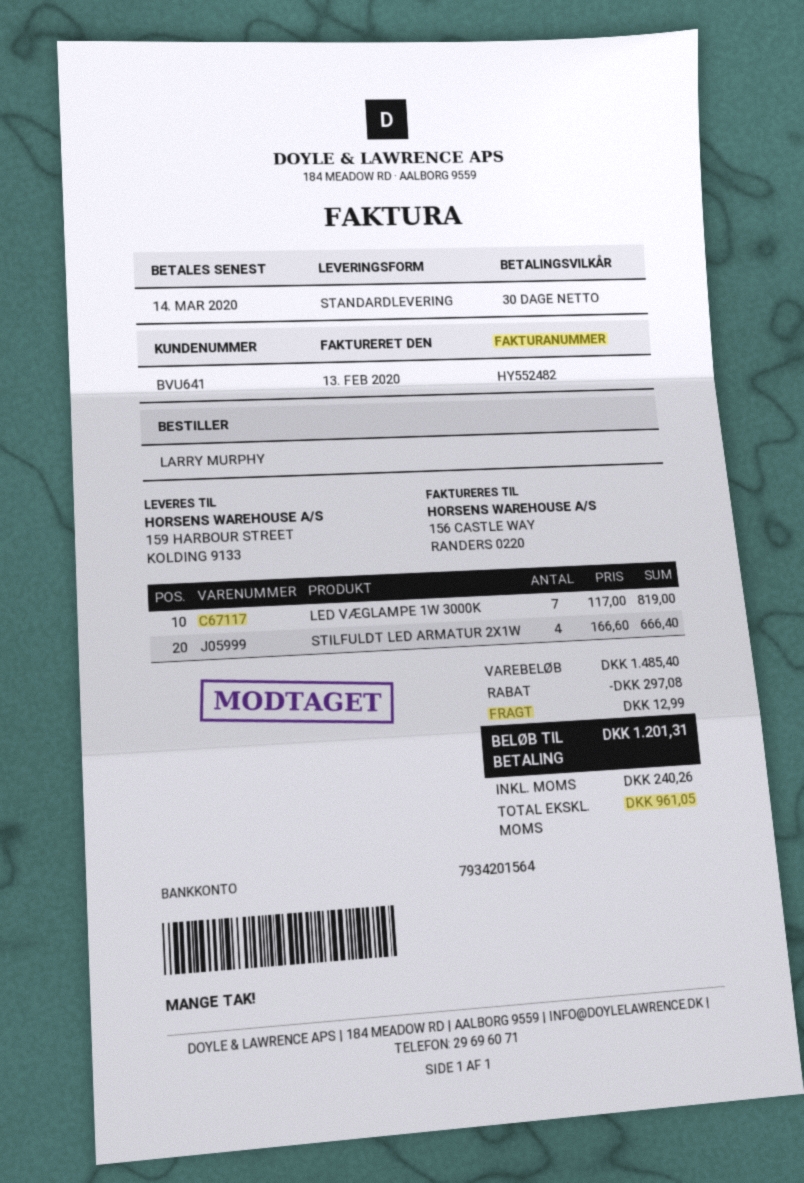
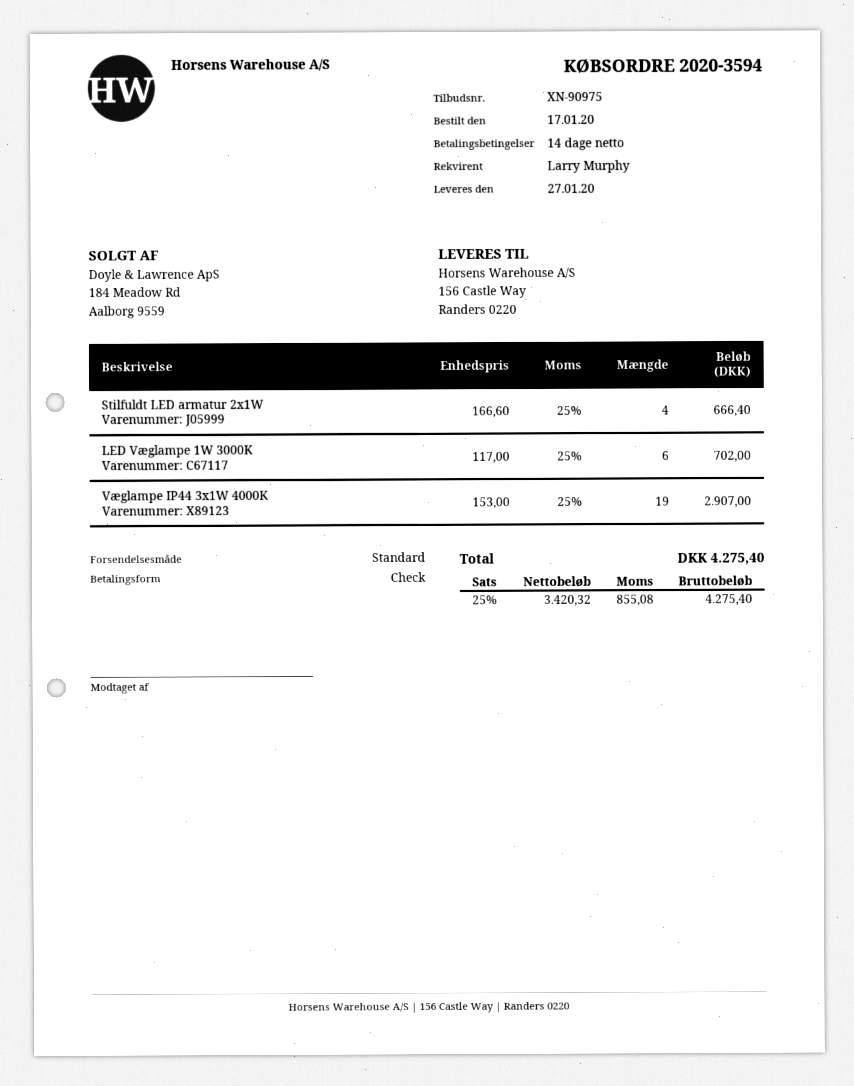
payment terms: 30 days -> 14 days
ship to: 159 HARBOUR STREET, KOLDING 9133 -> 156 Castle Way, Randers 0220
LED VÆGLAMPE 1W 3000K: 7 x 117.00 = 819.00 -> 6 x 117.00 = 702.00
Væglampe IP44 3x1W 4000K: none -> 19 x 153.00 = 2907.00
discount: 297.08 -> none
shipping: 12.99 -> none
net: 961.05 -> 3420.32
tax: 240.26 -> 855.08
total: 1201.31 -> 4275.40

